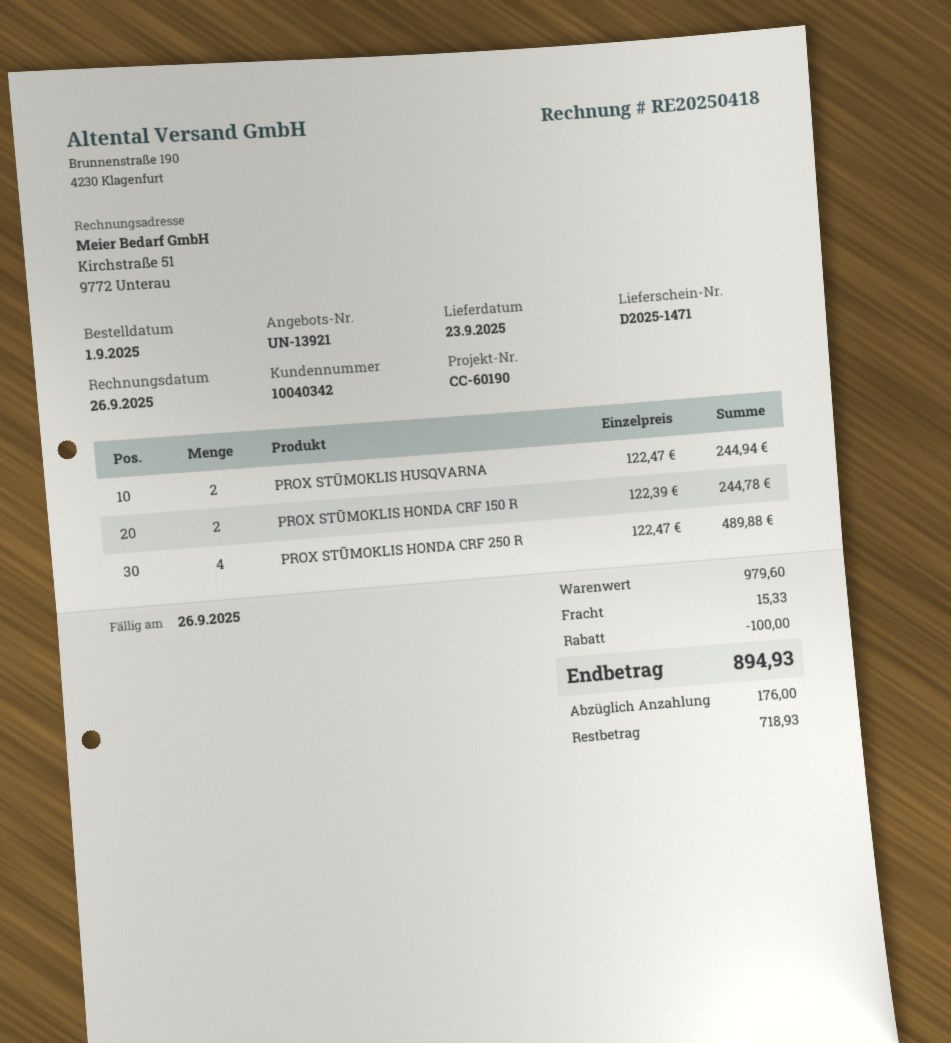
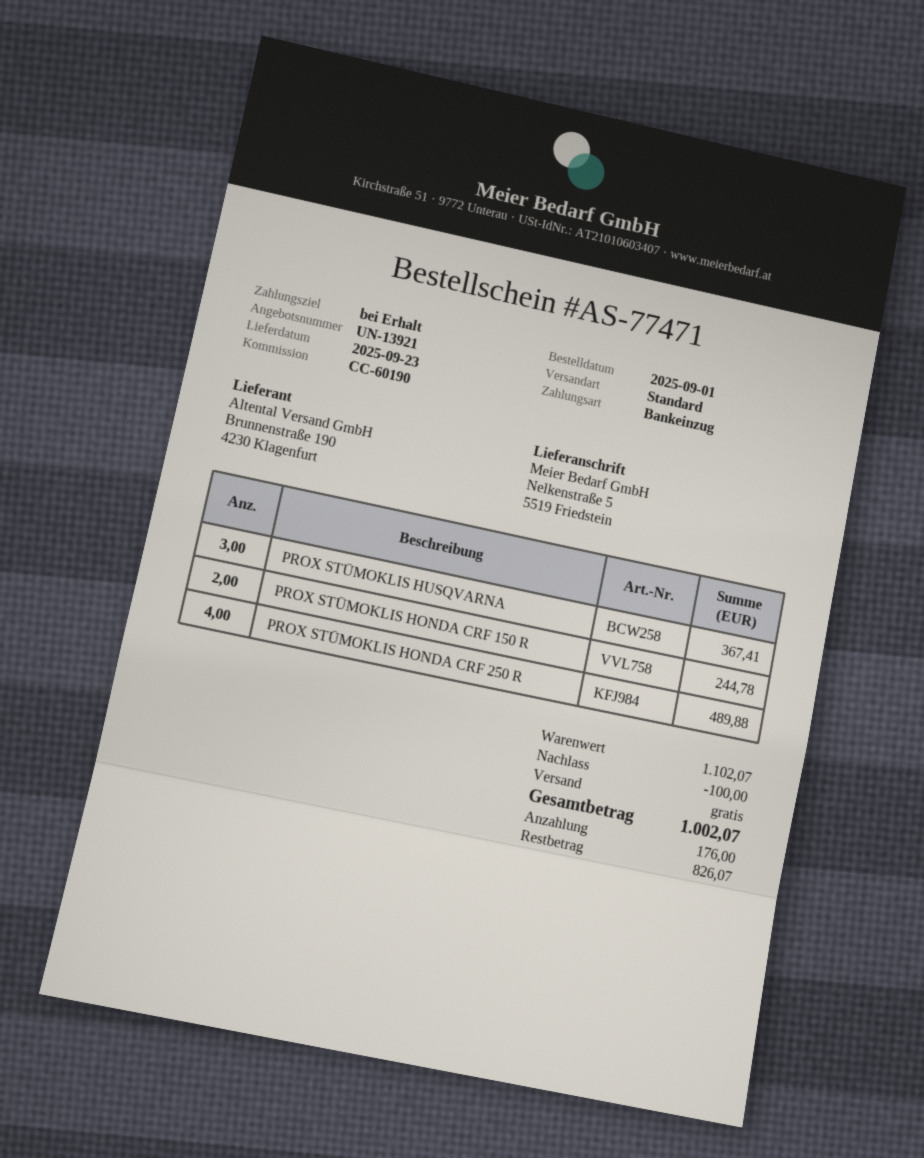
PROX STŪMOKLIS HUSQVARNA: 2 for 244.94 -> 3 for 367.41
subtotal: 979.60 -> 1102.07
shipping: 15.33 -> 0.00
total: 894.93 -> 1002.07
balance: 718.93 -> 826.07

